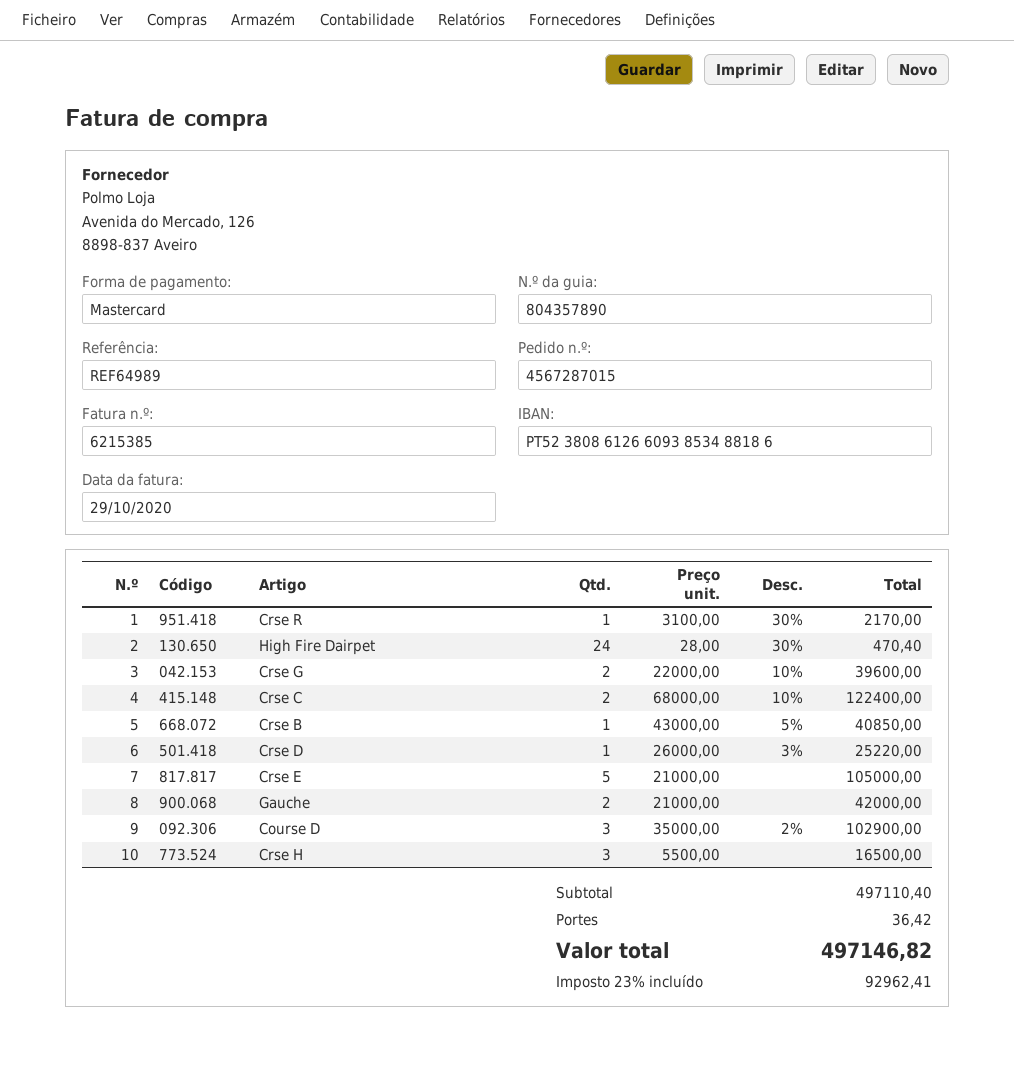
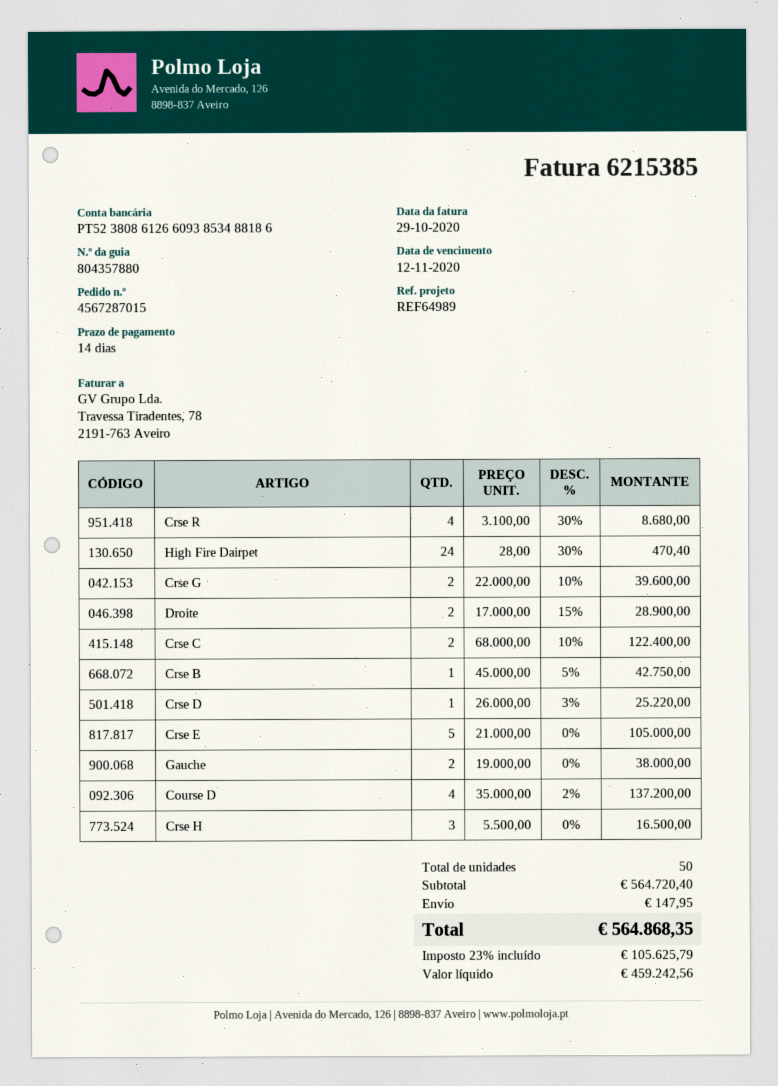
delivery note number: 804357890 -> 804357880
Crse R: 1 x 3100.00 - 30% = 2170.00 -> 4 x 3100.00 - 30% = 8680.00
Crse B: 1 x 43000.00 - 5% = 40850.00 -> 1 x 45000.00 - 5% = 42750.00
Gauche: 2 x 21000.00 = 42000.00 -> 2 x 19000.00 = 38000.00
Course D: 3 x 35000.00 - 2% = 102900.00 -> 4 x 35000.00 - 2% = 137200.00
Droite: none -> 2 x 17000.00 - 15% = 28900.00
subtotal: 497110.40 -> 564720.40
shipping: 36.42 -> 147.95
tax: 23% = 92962.41 -> 23% = 105625.79
total: 497146.82 -> 564868.35

